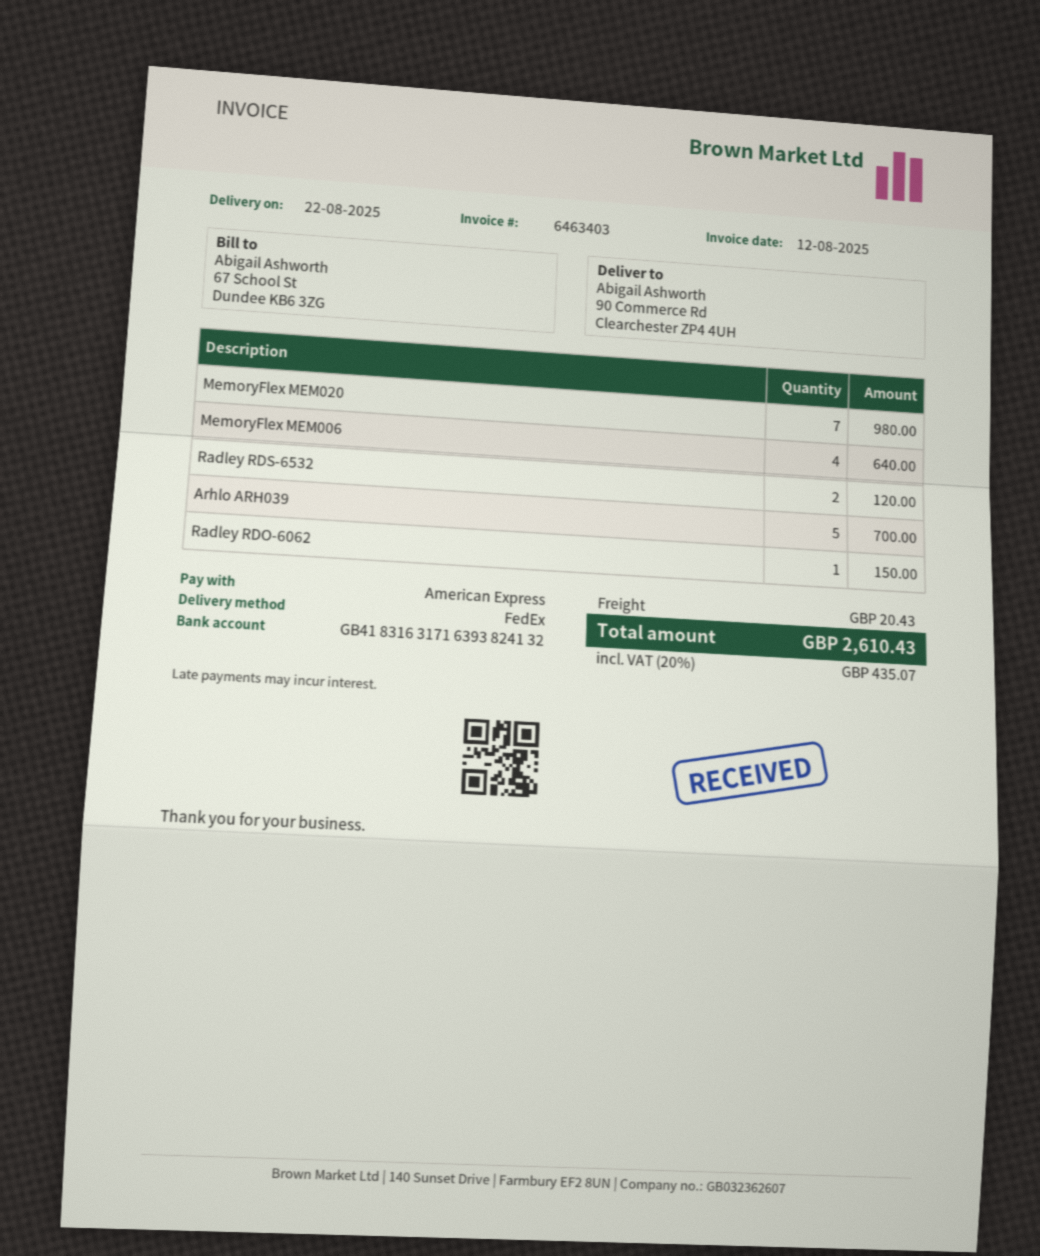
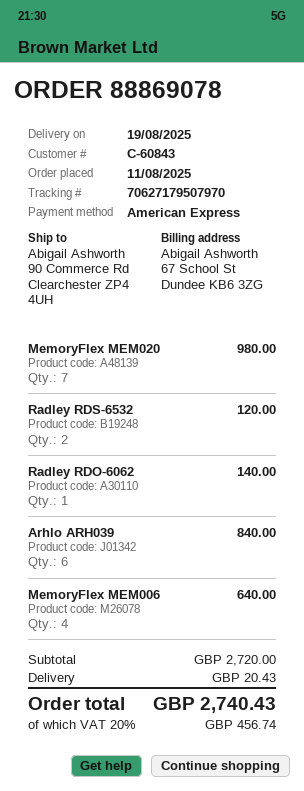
delivery date: 2025-08-22 -> 2025-08-19
Arhlo ARH039: 5 for 700.00 -> 6 for 840.00
Radley RDO-6062: 1 for 150.00 -> 1 for 140.00
tax: 20% = 435.07 -> 20% = 456.74
total: 2610.43 -> 2740.43

